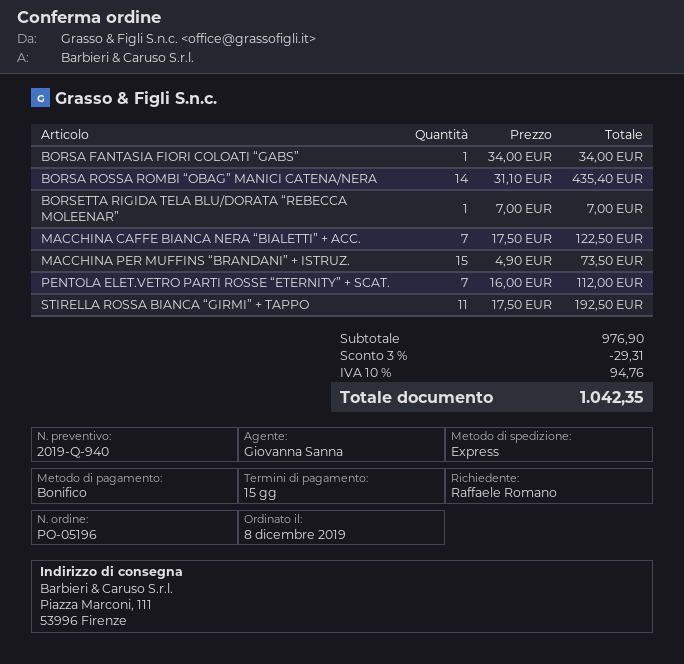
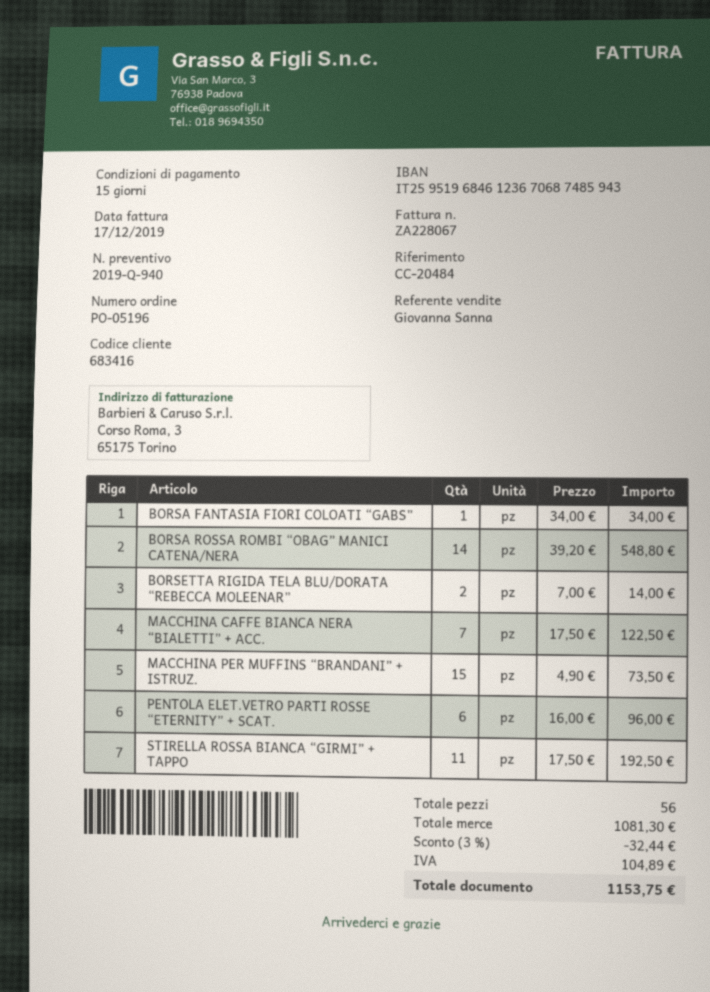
BORSA ROSSA ROMBI “OBAG” MANICI CATENA/NERA: 14 x 31.10 = 435.40 -> 14 x 39.20 = 548.80
BORSETTA RIGIDA TELA BLU/DORATA “REBECCA MOLEENAR”: 1 x 7.00 = 7.00 -> 2 x 7.00 = 14.00
PENTOLA ELET.VETRO PARTI ROSSE “ETERNITY” + SCAT.: 7 x 16.00 = 112.00 -> 6 x 16.00 = 96.00
subtotal: 976.90 -> 1081.30
discount: 3% = 29.31 -> 3% = 32.44
tax: 94.76 -> 104.89
total: 1042.35 -> 1153.75

